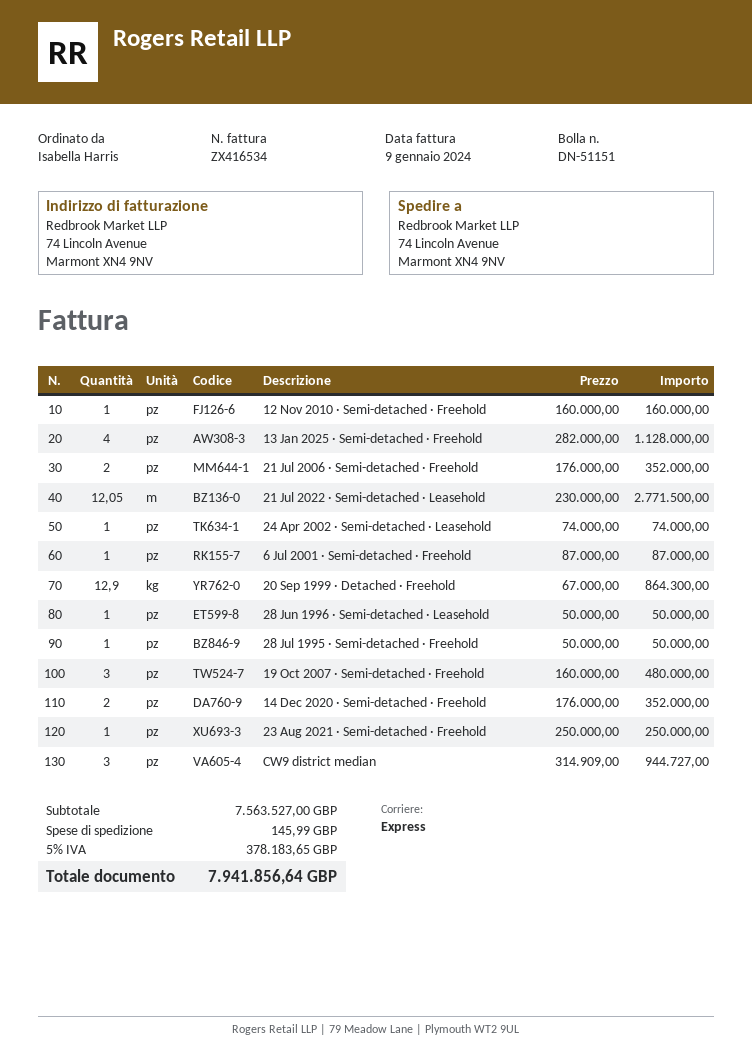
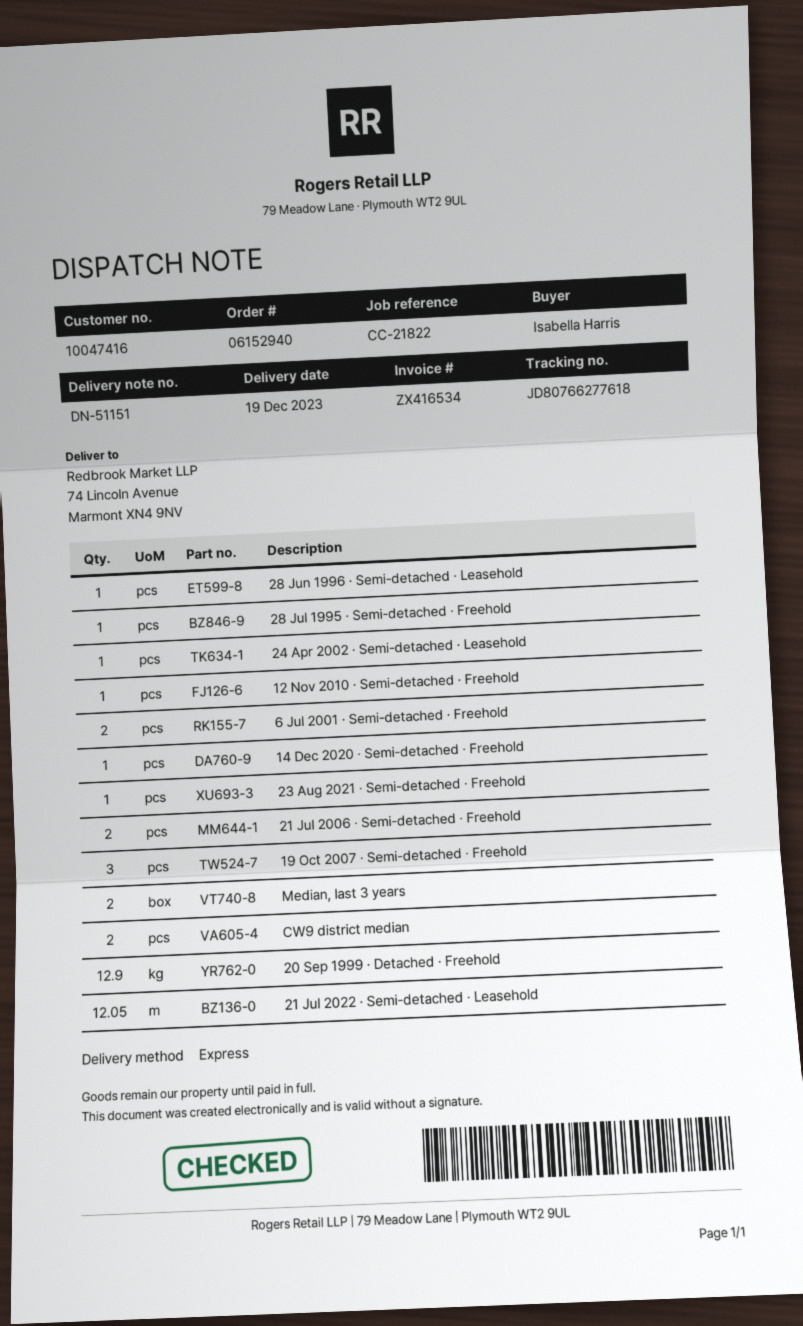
13 Jan 2025 · Semi-detached · Freehold: 4 -> none
6 Jul 2001 · Semi-detached · Freehold: 1 -> 2
14 Dec 2020 · Semi-detached · Freehold: 2 -> 1
CW9 district median: 3 -> 2
Median, last 3 years: none -> 2

